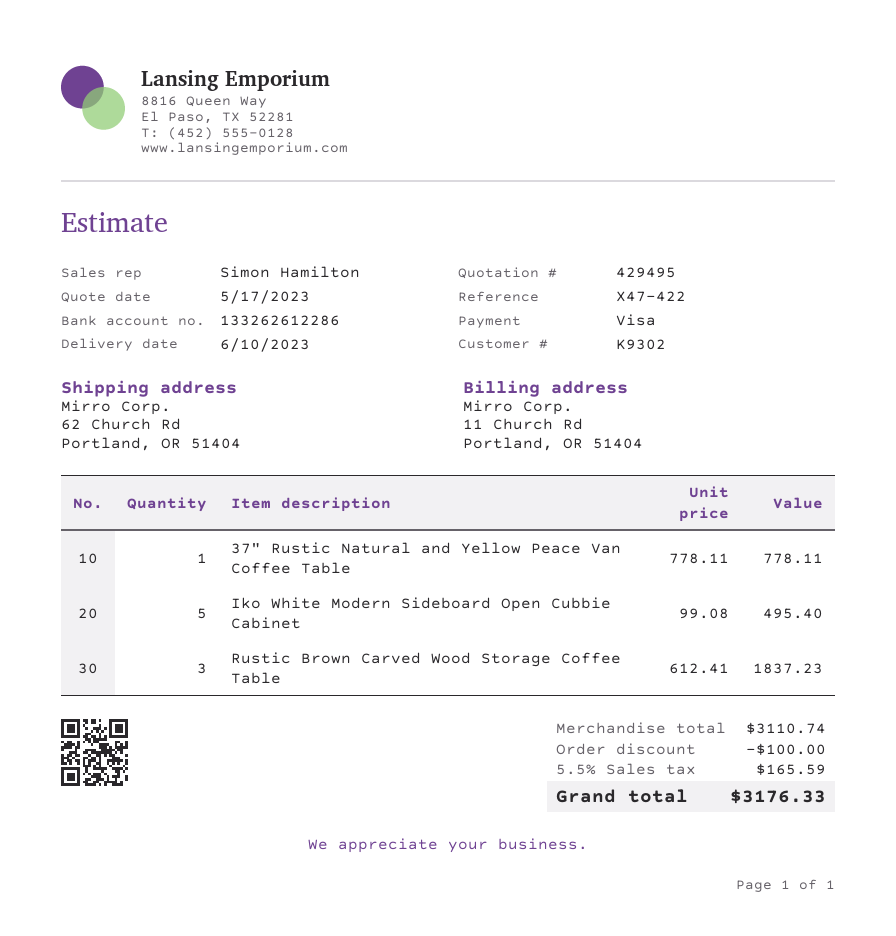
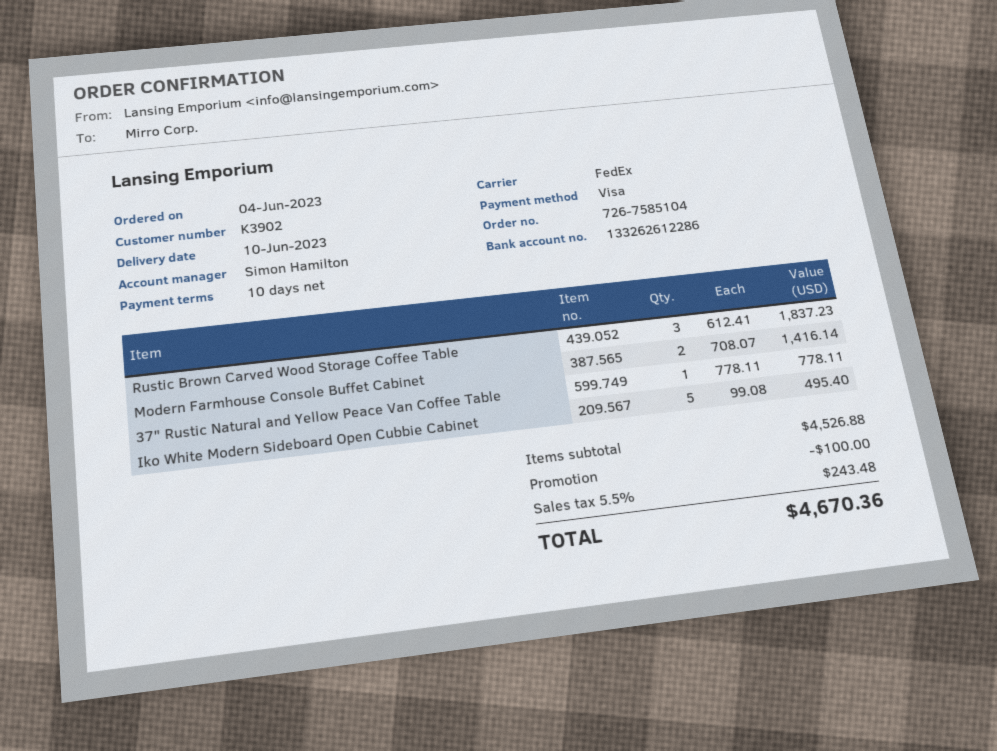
customer number: K9302 -> K3902
Modern Farmhouse Console Buffet Cabinet: none -> 2 x 708.07 = 1416.14
subtotal: 3110.74 -> 4526.88
tax: 5.5% = 165.59 -> 5.5% = 243.48
total: 3176.33 -> 4670.36

